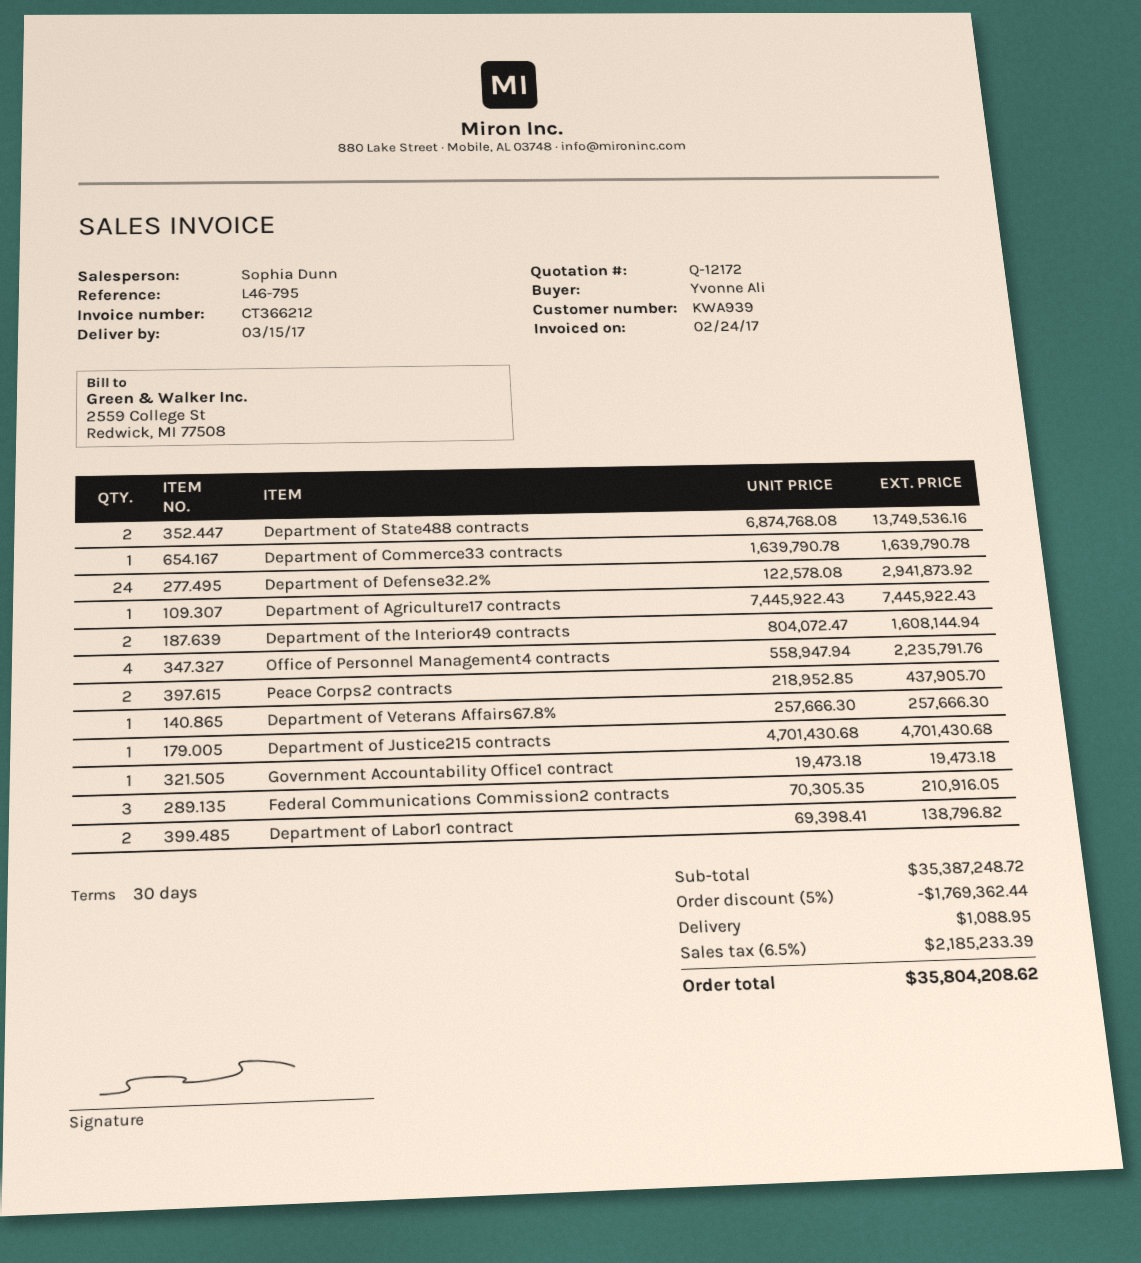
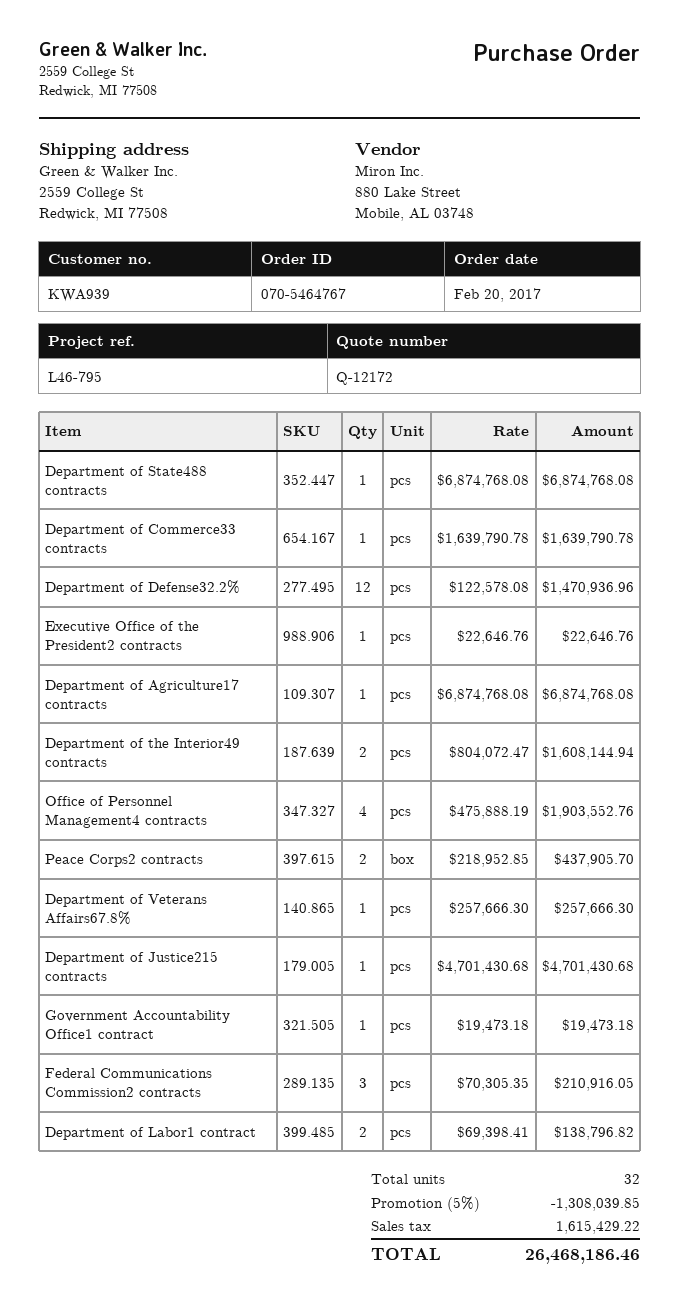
Department of State488 contracts: 2 x 6874768.08 = 13749536.16 -> 1 x 6874768.08 = 6874768.08
Department of Defense32.2%: 24 x 122578.08 = 2941873.92 -> 12 x 122578.08 = 1470936.96
Department of Agriculture17 contracts: 1 x 7445922.43 = 7445922.43 -> 1 x 6874768.08 = 6874768.08
Office of Personnel Management4 contracts: 4 x 558947.94 = 2235791.76 -> 4 x 475888.19 = 1903552.76
Executive Office of the President2 contracts: none -> 1 x 22646.76 = 22646.76
discount: 5% = 1769362.44 -> 5% = 1308039.85
shipping: 1088.95 -> none
tax: 2185233.39 -> 1615429.22
total: 35804208.62 -> 26468186.46

